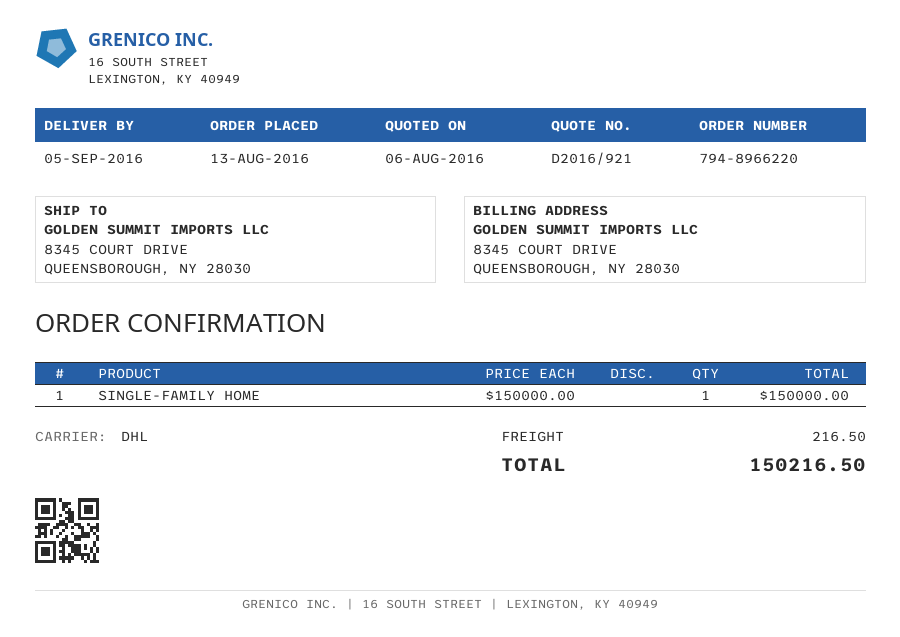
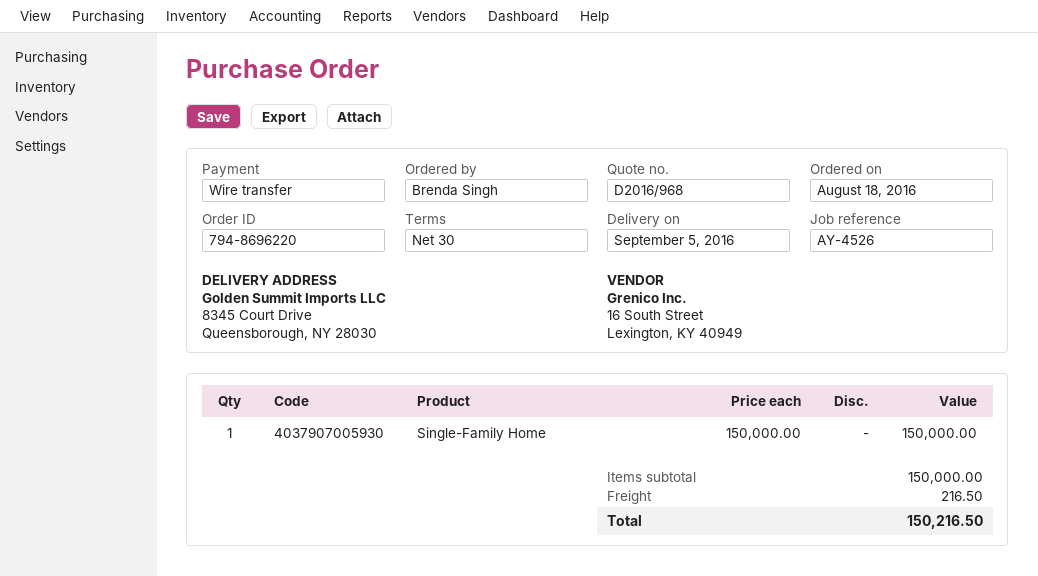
quote number: D2016/921 -> D2016/968
order number: 794-8966220 -> 794-8696220
order date: 2016-08-13 -> 2016-08-18

